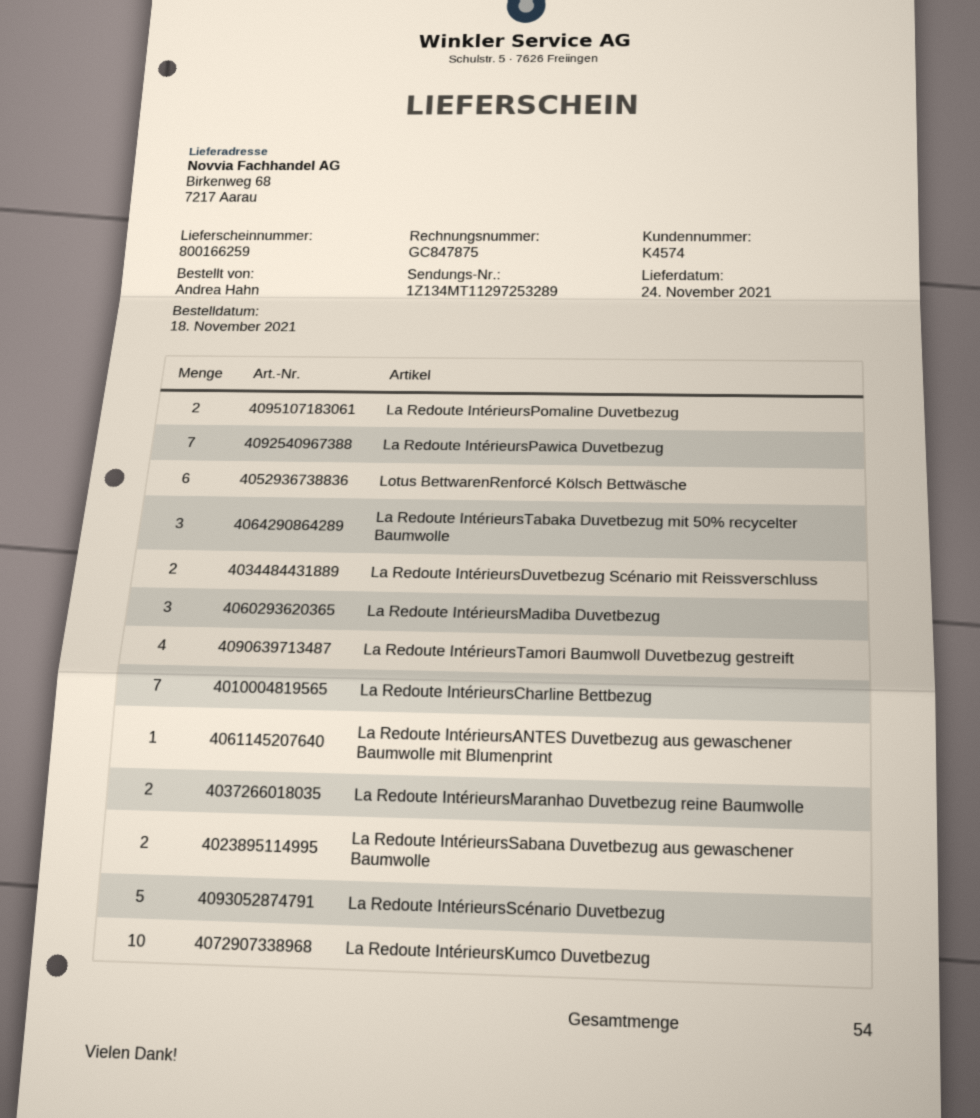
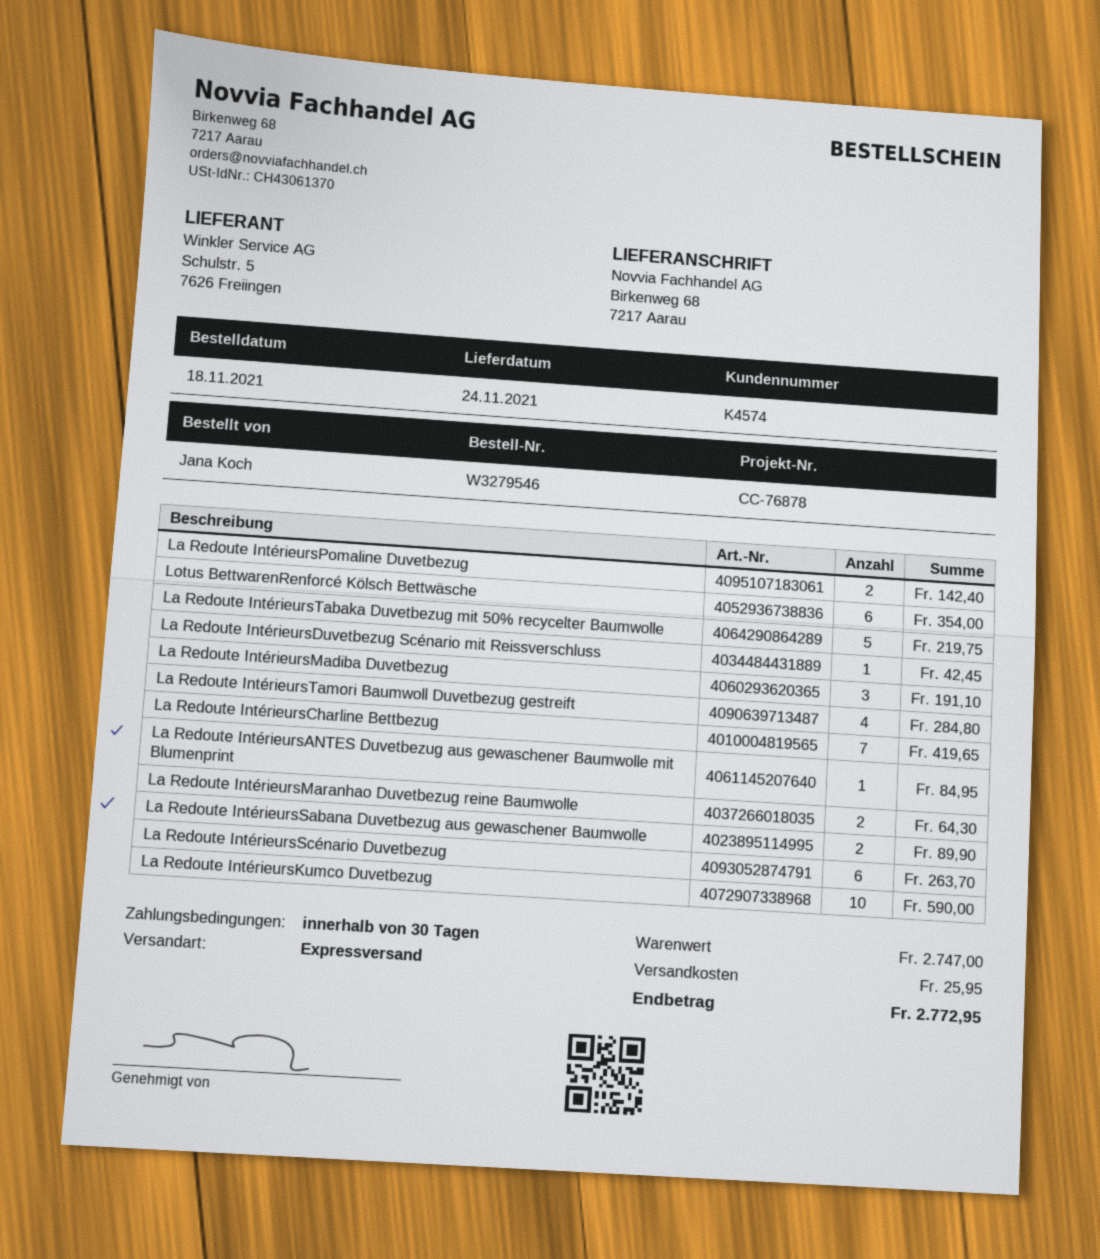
ordered by: Andrea Hahn -> Jana Koch
La Redoute IntérieursPawica Duvetbezug: 7 -> none
La Redoute IntérieursTabaka Duvetbezug mit 50% recycelter Baumwolle: 3 -> 5
La Redoute IntérieursDuvetbezug Scénario mit Reissverschluss: 2 -> 1
La Redoute IntérieursScénario Duvetbezug: 5 -> 6

